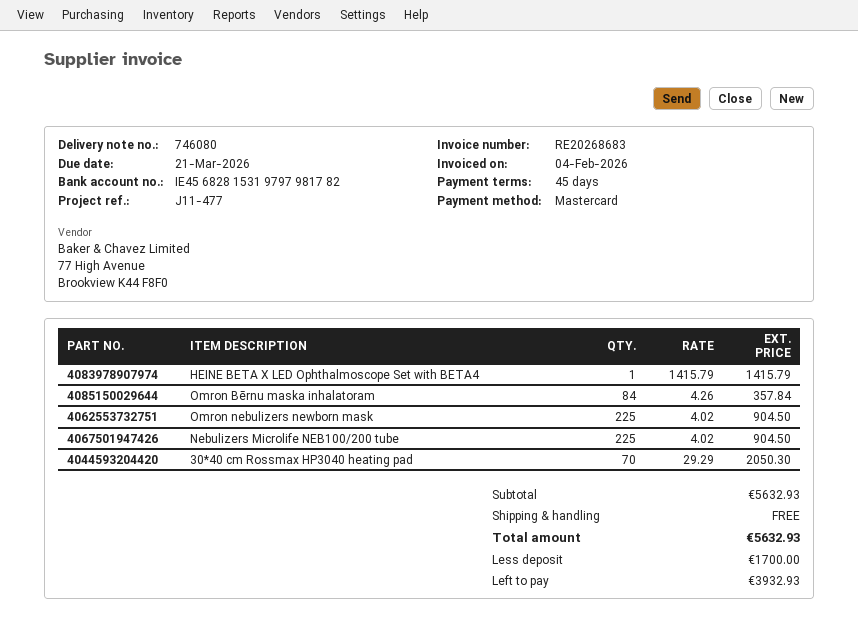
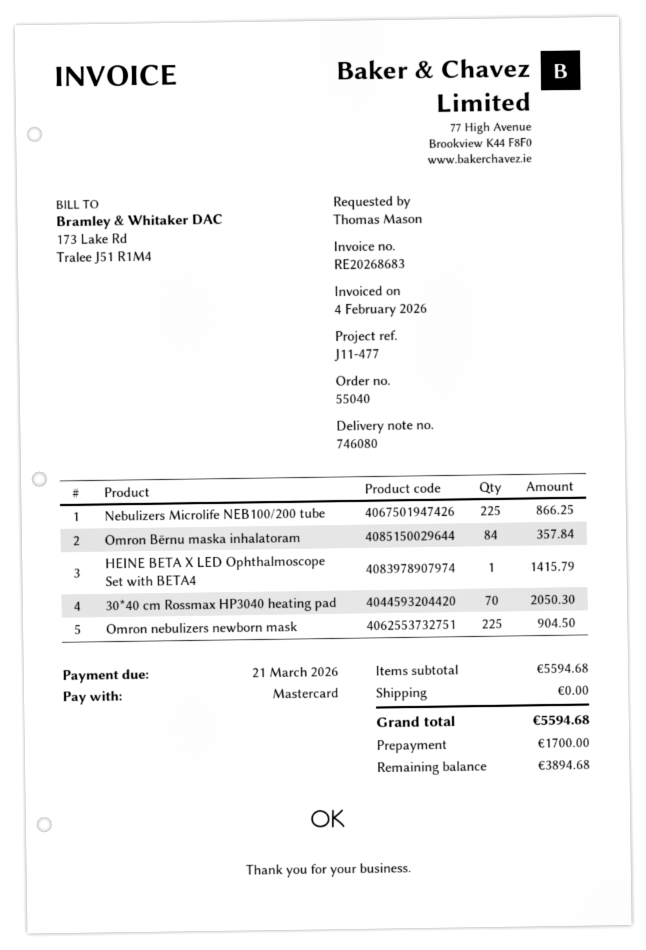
Nebulizers Microlife NEB100/200 tube: 225 for 904.50 -> 225 for 866.25
subtotal: 5632.93 -> 5594.68
total: 5632.93 -> 5594.68
balance: 3932.93 -> 3894.68

